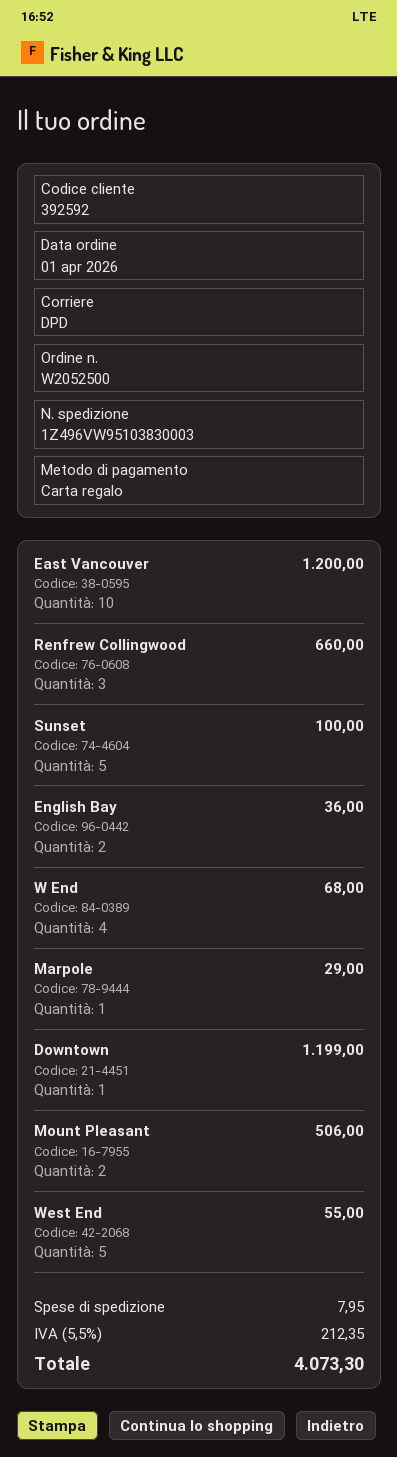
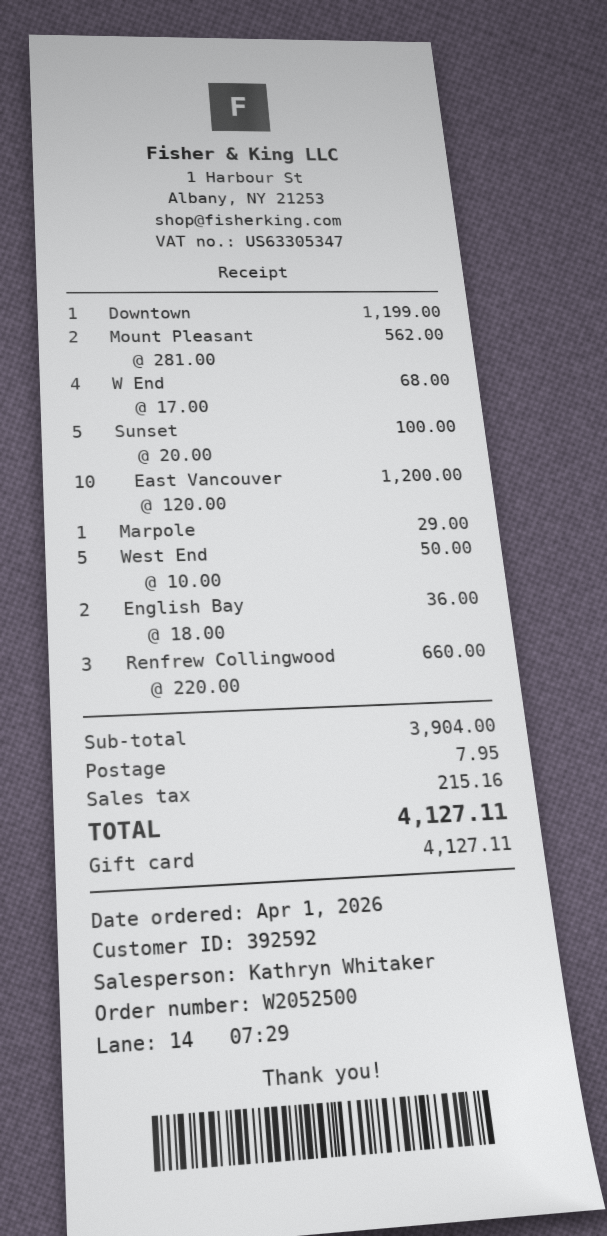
Mount Pleasant: 2 for 506.00 -> 2 for 562.00
West End: 5 for 55.00 -> 5 for 50.00
tax: 212.35 -> 215.16
total: 4073.30 -> 4127.11

